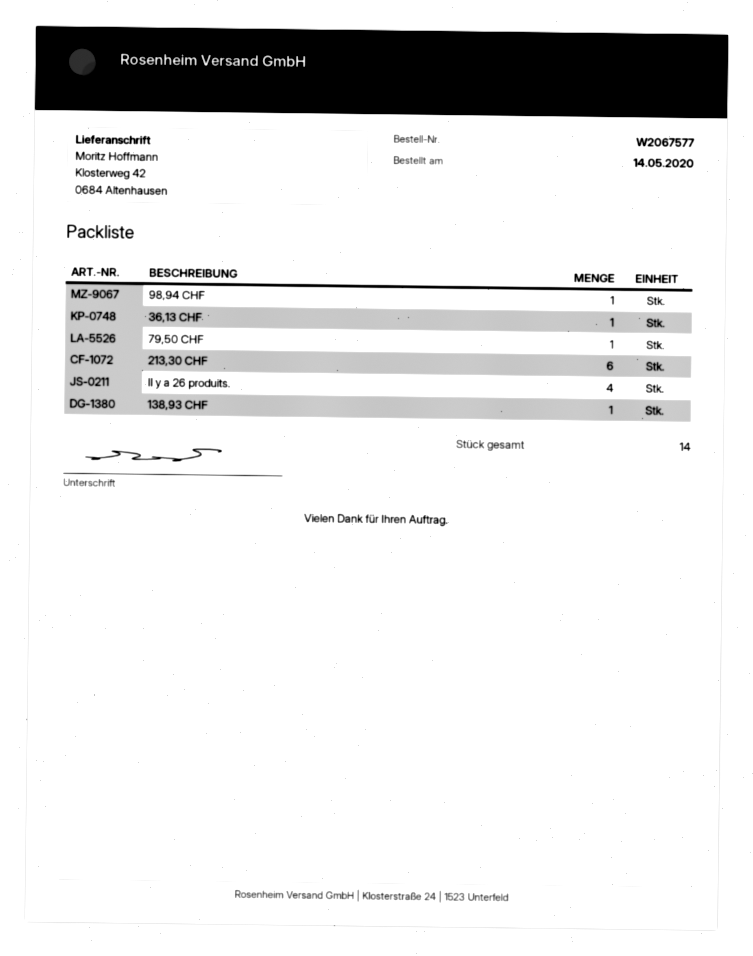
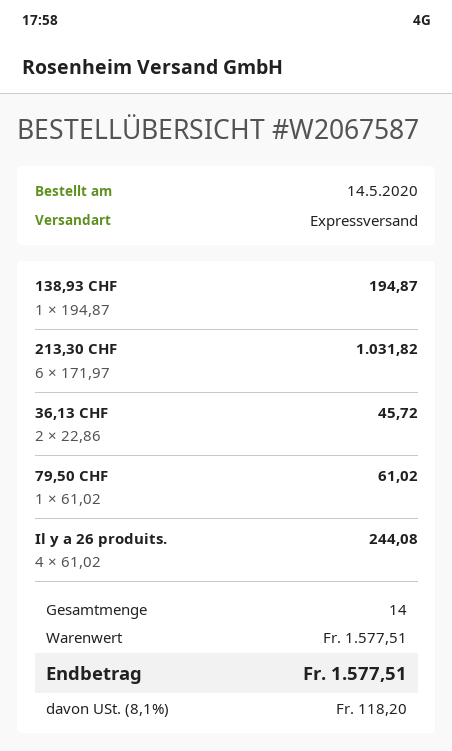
order number: W2067577 -> W2067587
98,94 CHF: 1 -> none
36,13 CHF: 1 -> 2

